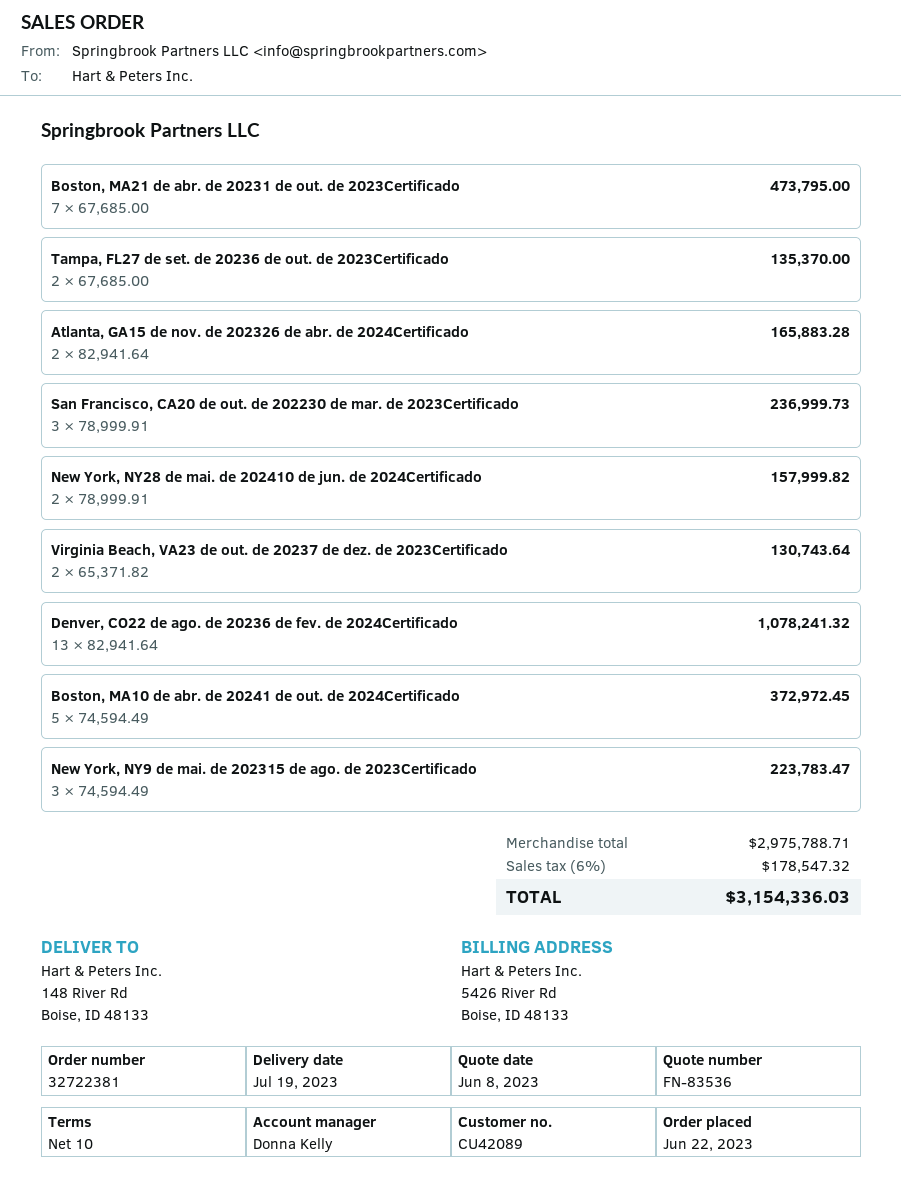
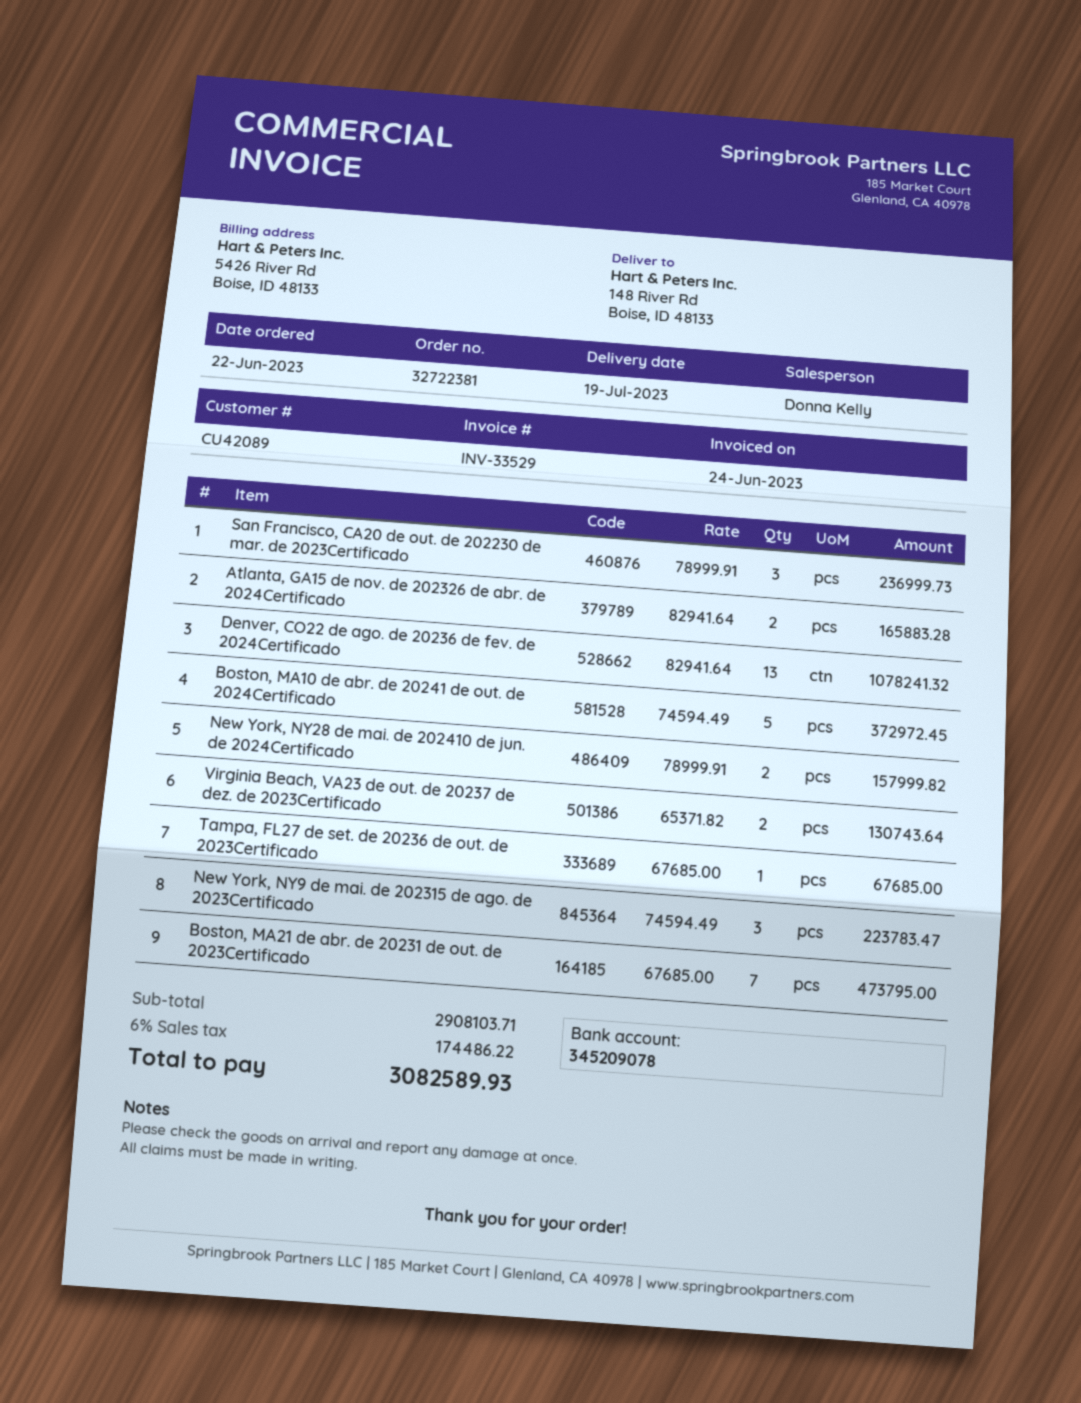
Tampa, FL27 de set. de 20236 de out. de 2023Certificado: 2 x 67685.00 = 135370.00 -> 1 x 67685.00 = 67685.00
subtotal: 2975788.71 -> 2908103.71
tax: 6% = 178547.32 -> 6% = 174486.22
total: 3154336.03 -> 3082589.93

